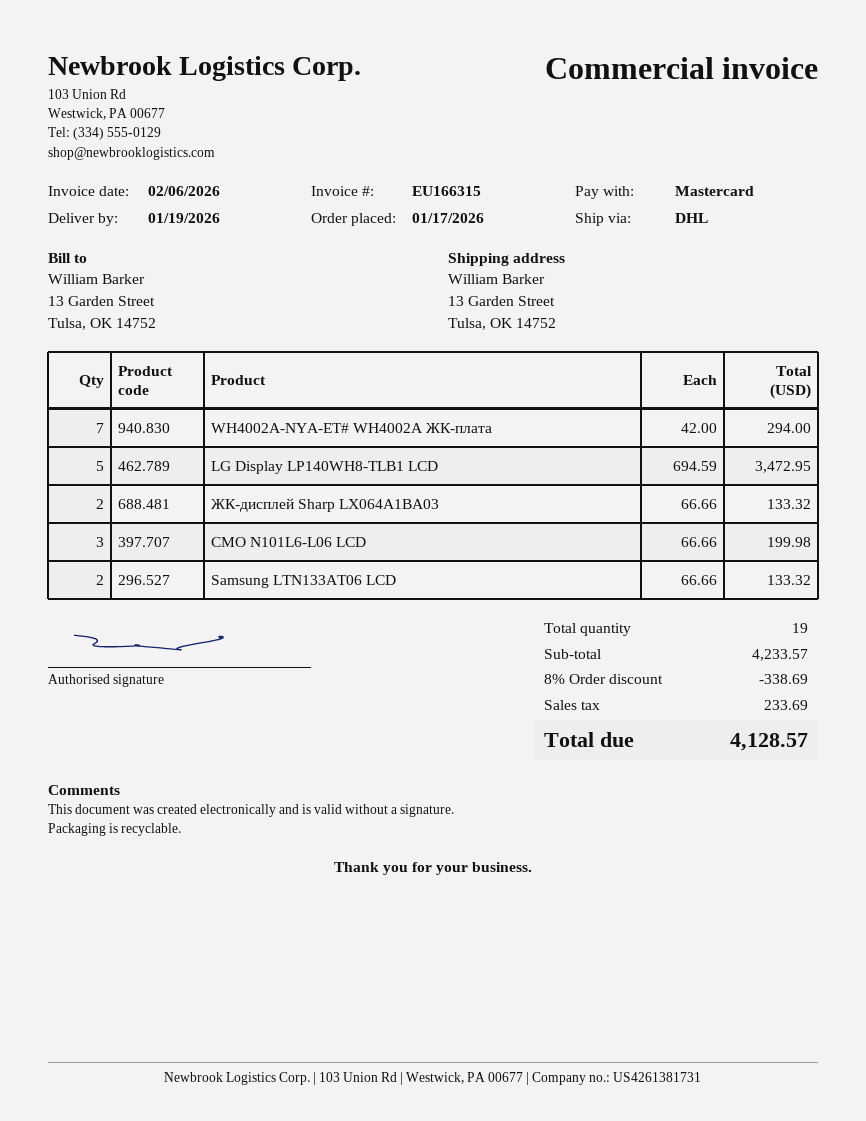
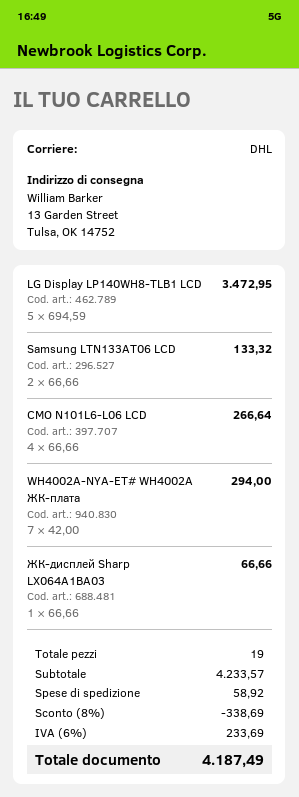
ЖК-дисплей Sharp LX064A1BA03: 2 x 66.66 = 133.32 -> 1 x 66.66 = 66.66
CMO N101L6-L06 LCD: 3 x 66.66 = 199.98 -> 4 x 66.66 = 266.64
shipping: none -> 58.92
total: 4128.57 -> 4187.49

